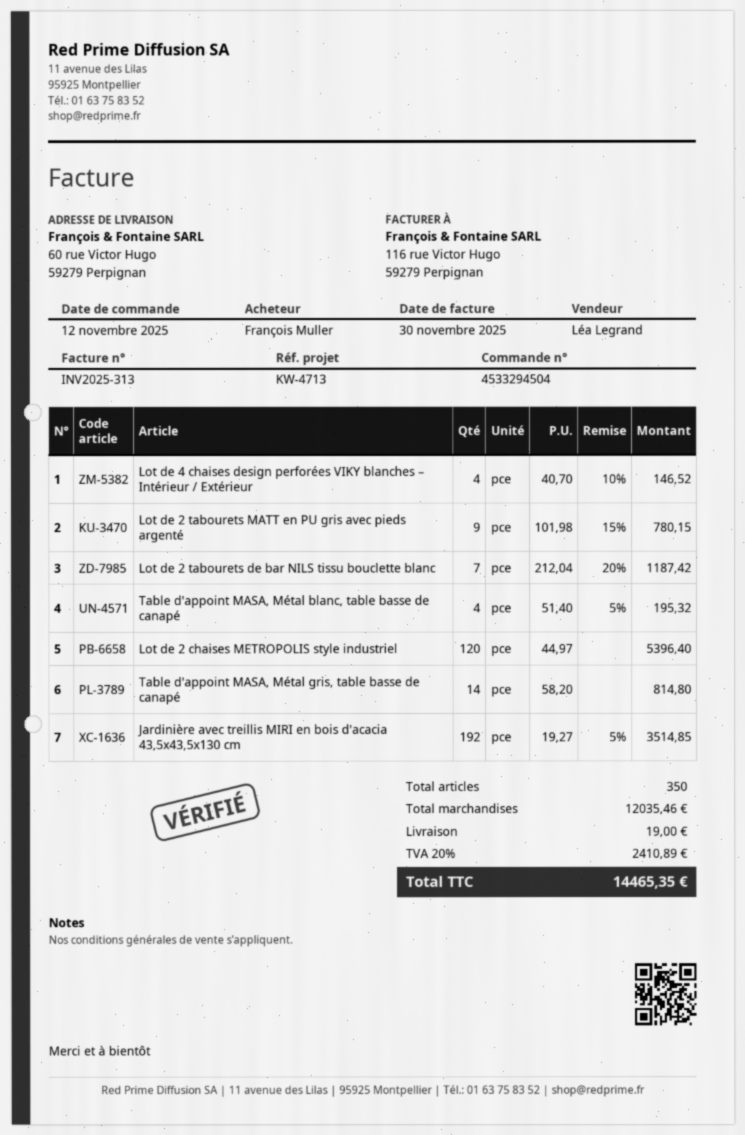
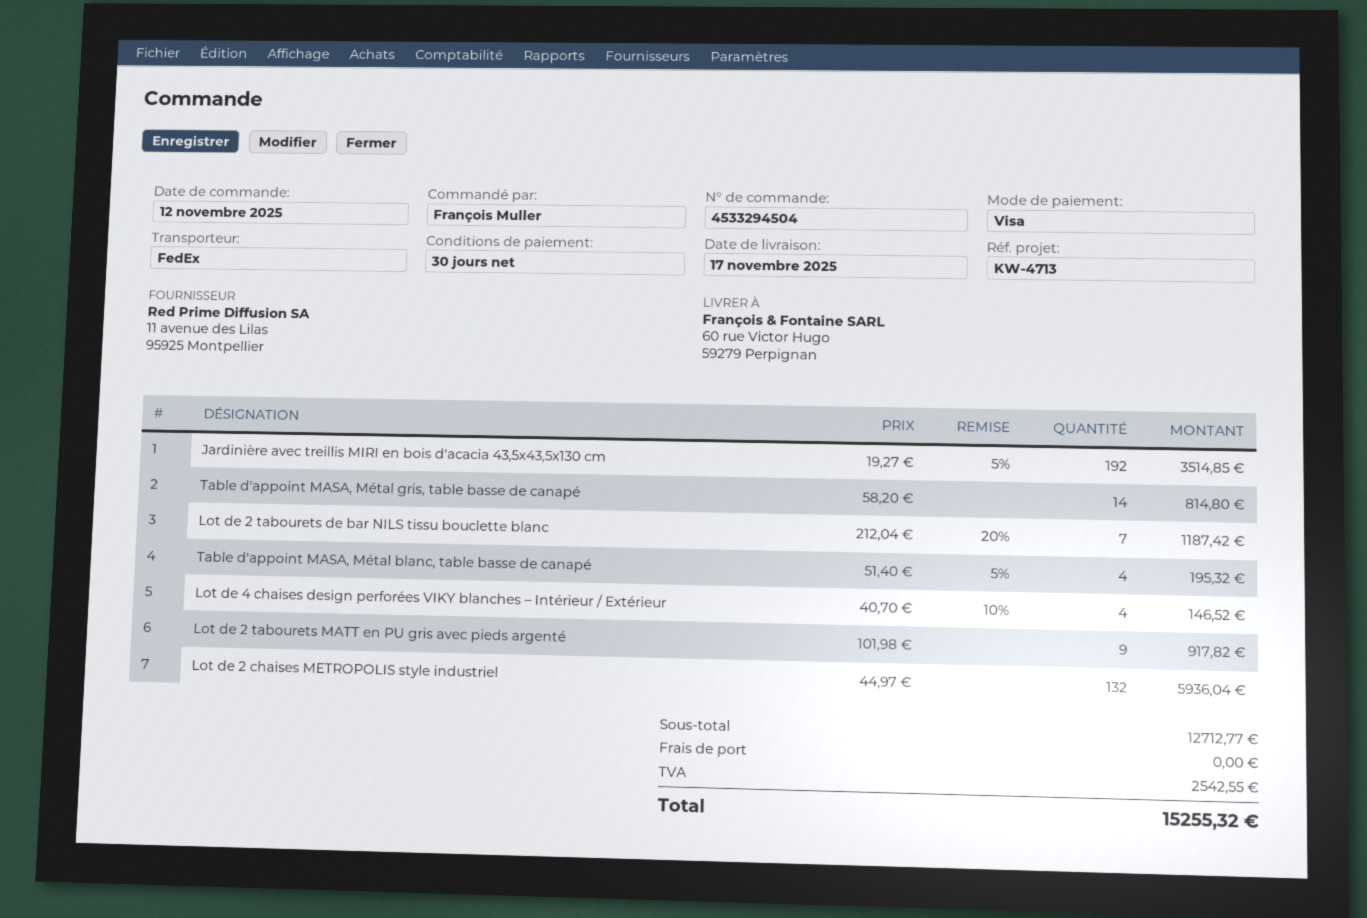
Lot de 2 tabourets MATT en PU gris avec pieds argenté: 9 x 101.98 - 15% = 780.15 -> 9 x 101.98 = 917.82
Lot de 2 chaises METROPOLIS style industriel: 120 x 44.97 = 5396.40 -> 132 x 44.97 = 5936.04
subtotal: 12035.46 -> 12712.77
shipping: 19.00 -> 0.00
tax: 2410.89 -> 2542.55
total: 14465.35 -> 15255.32

